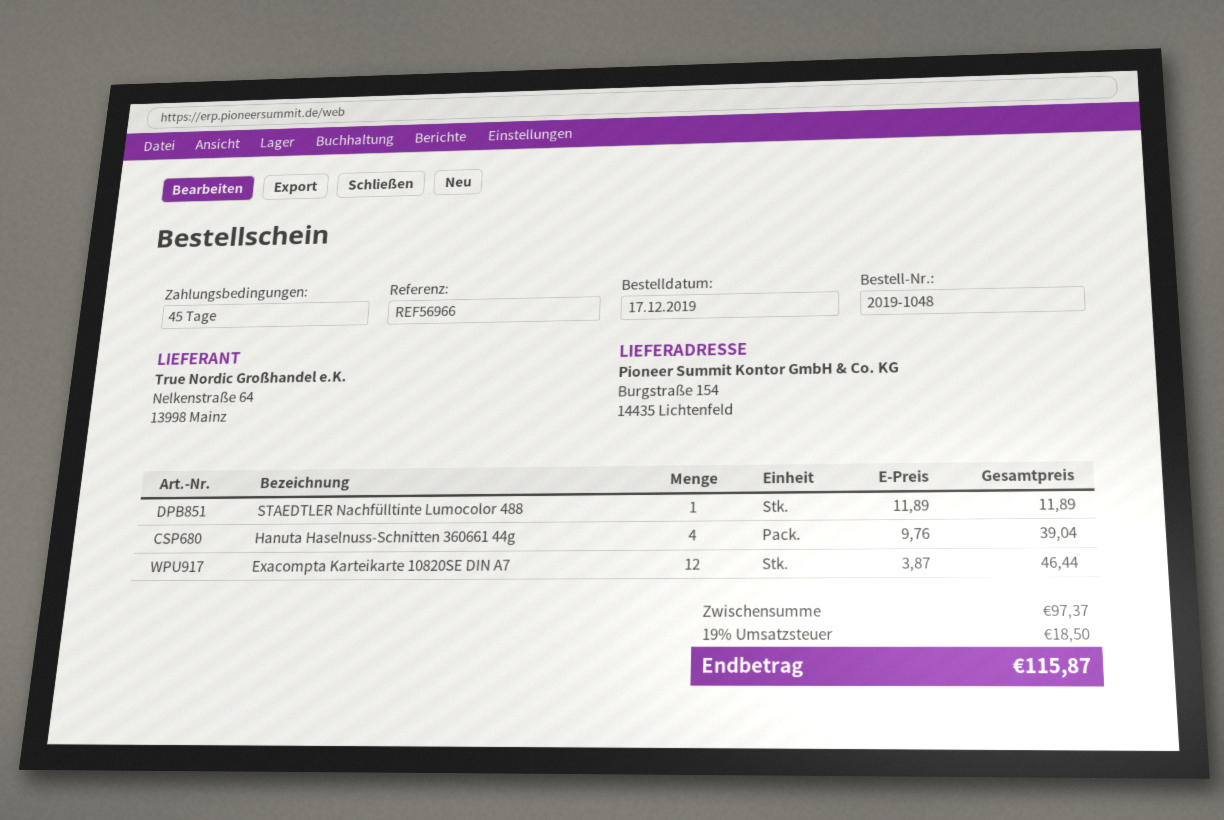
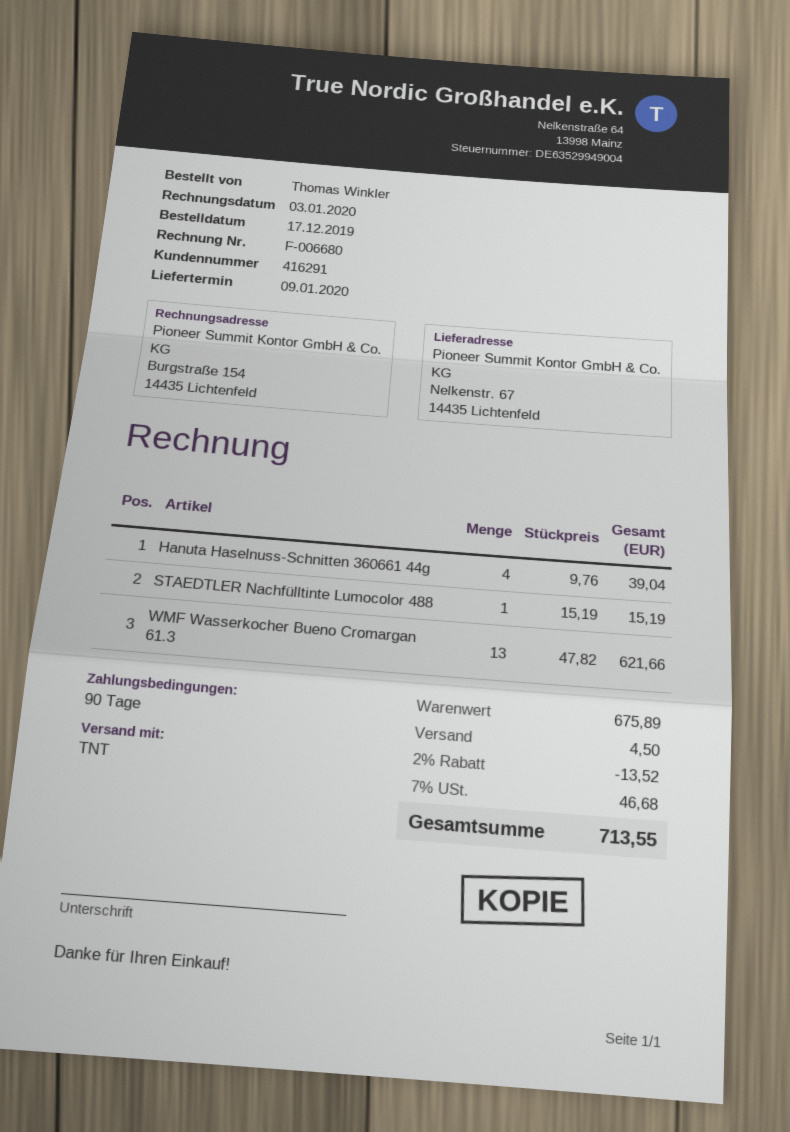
payment terms: 45 days -> 90 days
ship to: Burgstraße 154, 14435 Lichtenfeld -> Nelkenstr. 67, 14435 Lichtenfeld
STAEDTLER Nachfülltinte Lumocolor 488: 1 x 11.89 = 11.89 -> 1 x 15.19 = 15.19
Exacompta Karteikarte 10820SE DIN A7: 12 x 3.87 = 46.44 -> none
WMF Wasserkocher Bueno Cromargan 61.3: none -> 13 x 47.82 = 621.66
subtotal: 97.37 -> 675.89
discount: none -> 2% = 13.52
shipping: none -> 4.50
tax: 19% = 18.50 -> 7% = 46.68
total: 115.87 -> 713.55

